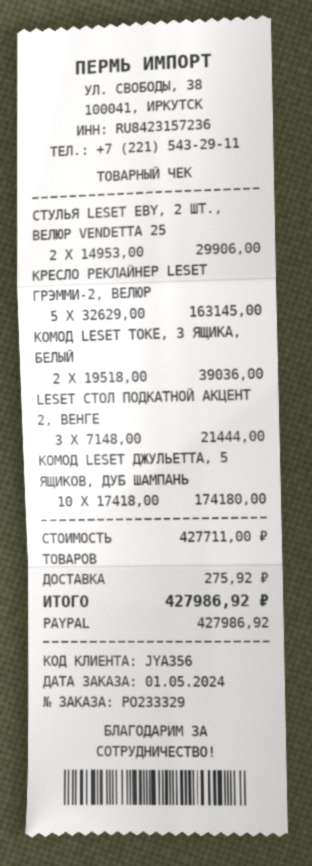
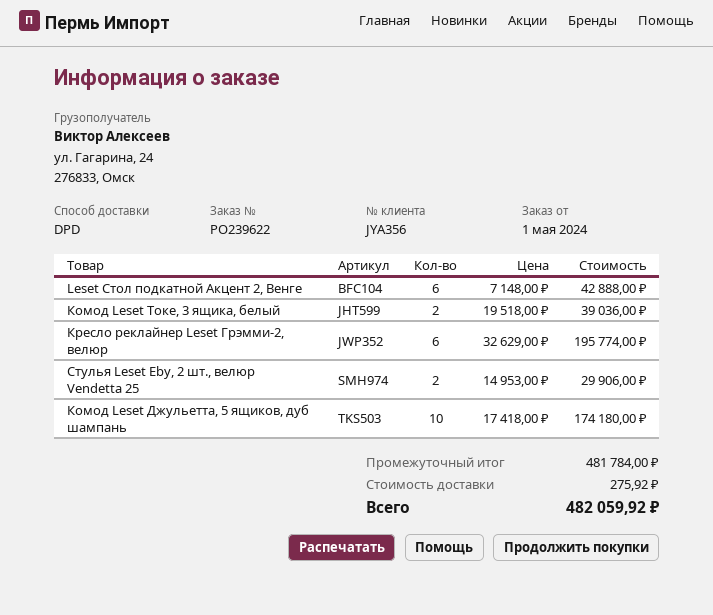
order number: PO233329 -> PO239622
КРЕСЛО РЕКЛАЙНЕР LESET ГРЭММИ-2, ВЕЛЮР: 5 x 32629.00 = 163145.00 -> 6 x 32629.00 = 195774.00
LESET СТОЛ ПОДКАТНОЙ АКЦЕНТ 2, ВЕНГЕ: 3 x 7148.00 = 21444.00 -> 6 x 7148.00 = 42888.00
subtotal: 427711.00 -> 481784.00
total: 427986.92 -> 482059.92

